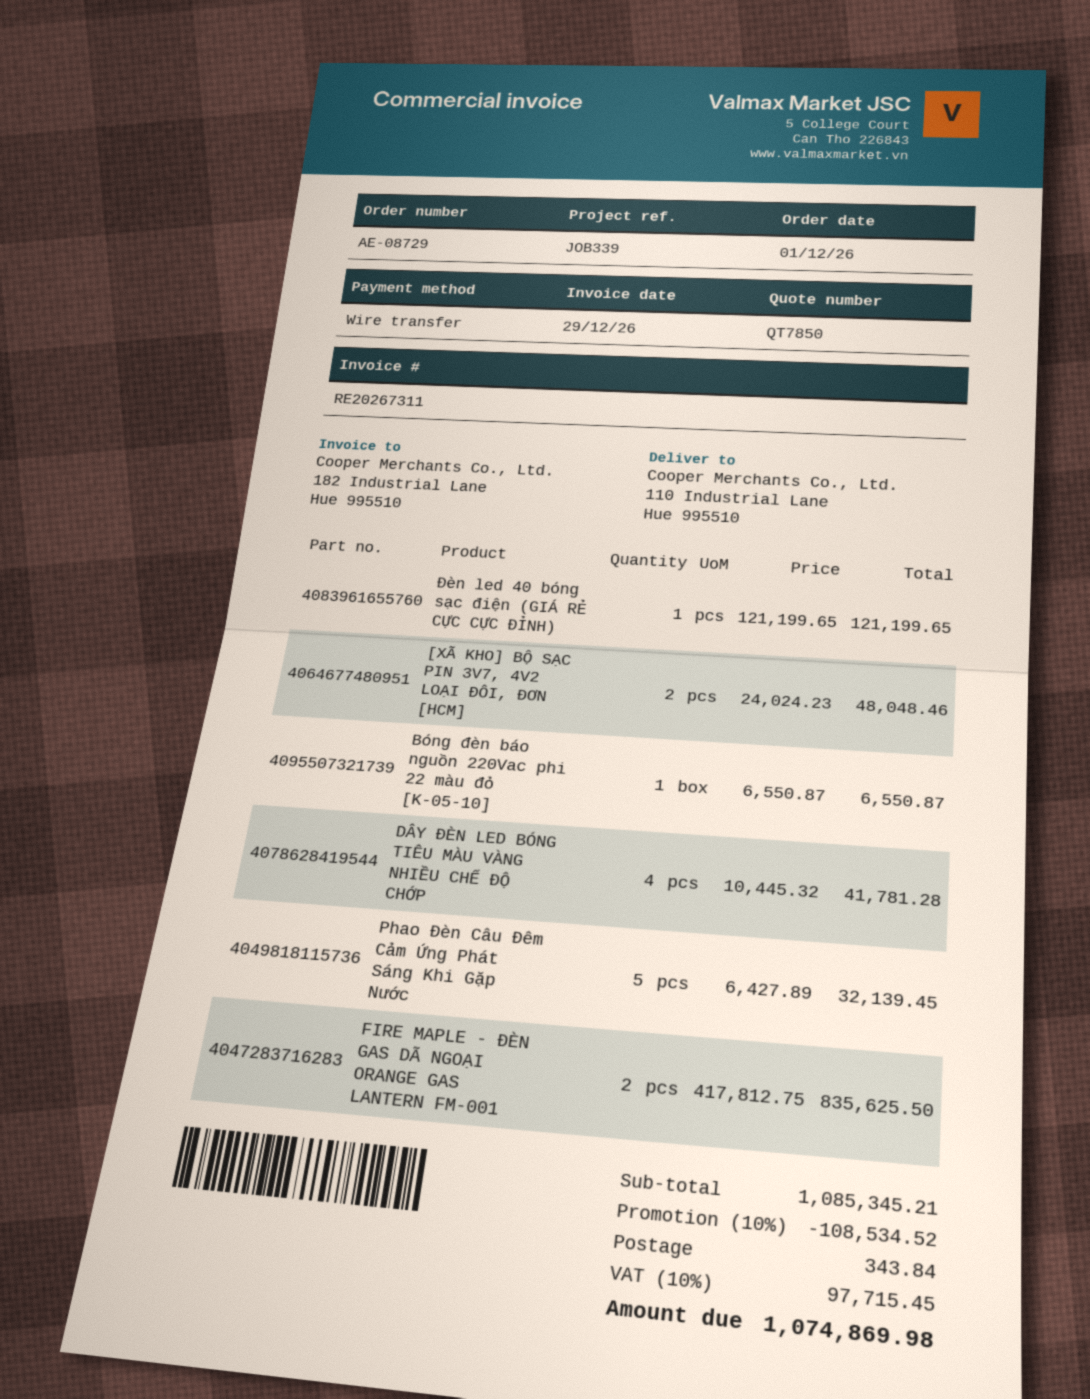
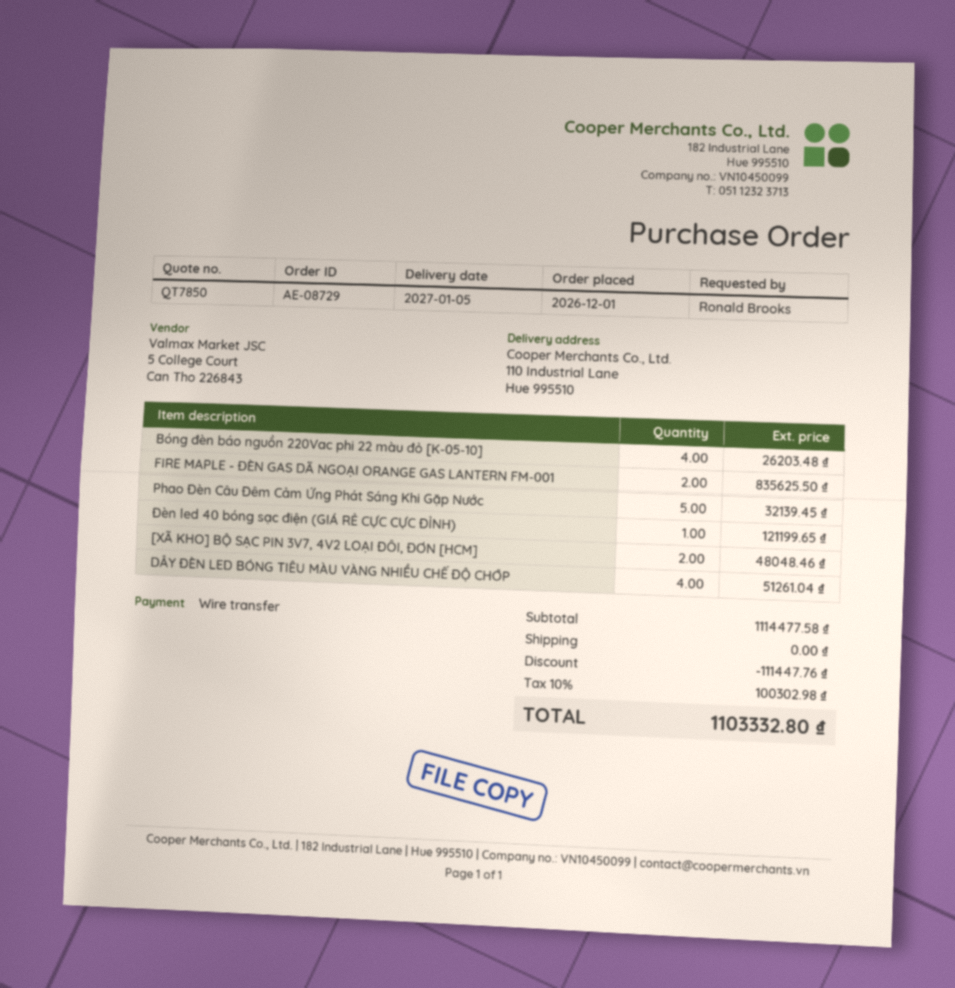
Bóng đèn báo nguồn 220Vac phi 22 màu đỏ [K-05-10]: 1 for 6550.87 -> 4 for 26203.48
DÂY ĐÈN LED BÓNG TIÊU MÀU VÀNG NHIỀU CHẾ ĐỘ CHỚP: 4 for 41781.28 -> 4 for 51261.04
subtotal: 1085345.21 -> 1114477.58
discount: 108534.52 -> 111447.76
shipping: 343.84 -> 0.00
tax: 10% = 97715.45 -> 10% = 100302.98
total: 1074869.98 -> 1103332.80

